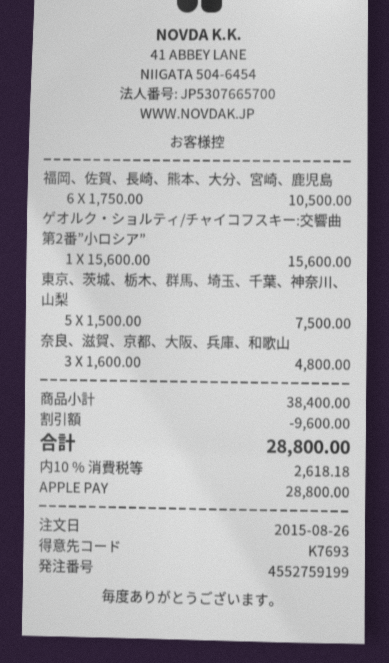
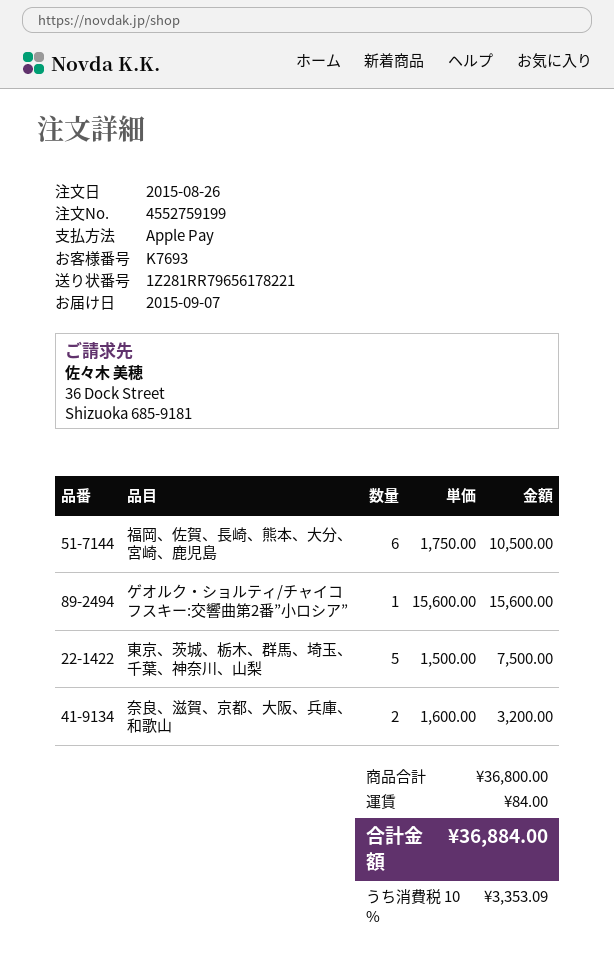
奈良、滋賀、京都、大阪、兵庫、和歌山: 3 x 1600.00 = 4800.00 -> 2 x 1600.00 = 3200.00
subtotal: 38400.00 -> 36800.00
discount: 9600.00 -> none
shipping: none -> 84.00
tax: 10% = 2618.18 -> 10% = 3353.09
total: 28800.00 -> 36884.00

